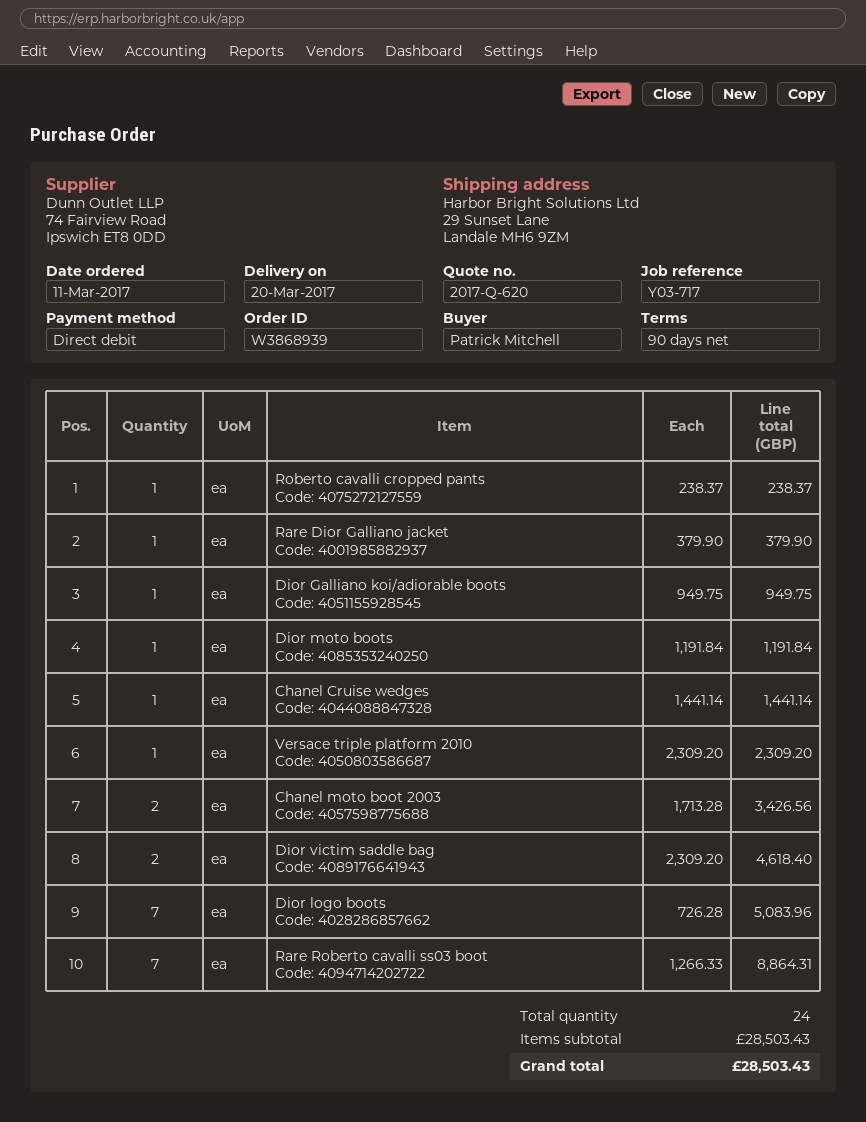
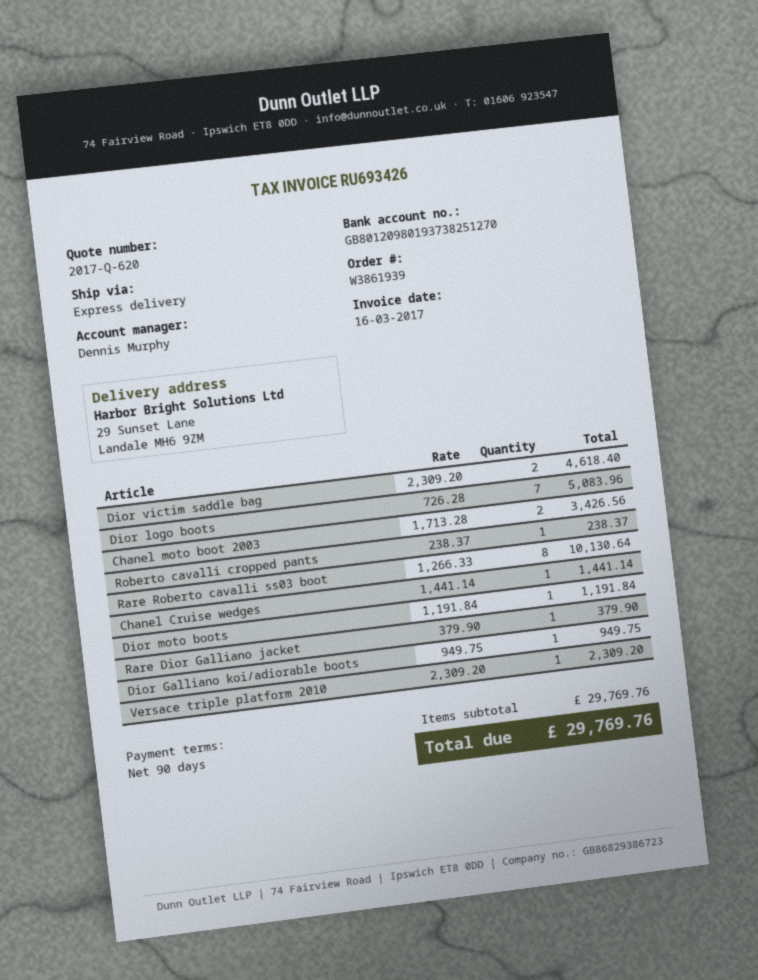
order number: W3868939 -> W3861939
Rare Roberto cavalli ss03 boot: 7 x 1266.33 = 8864.31 -> 8 x 1266.33 = 10130.64
subtotal: 28503.43 -> 29769.76
total: 28503.43 -> 29769.76

